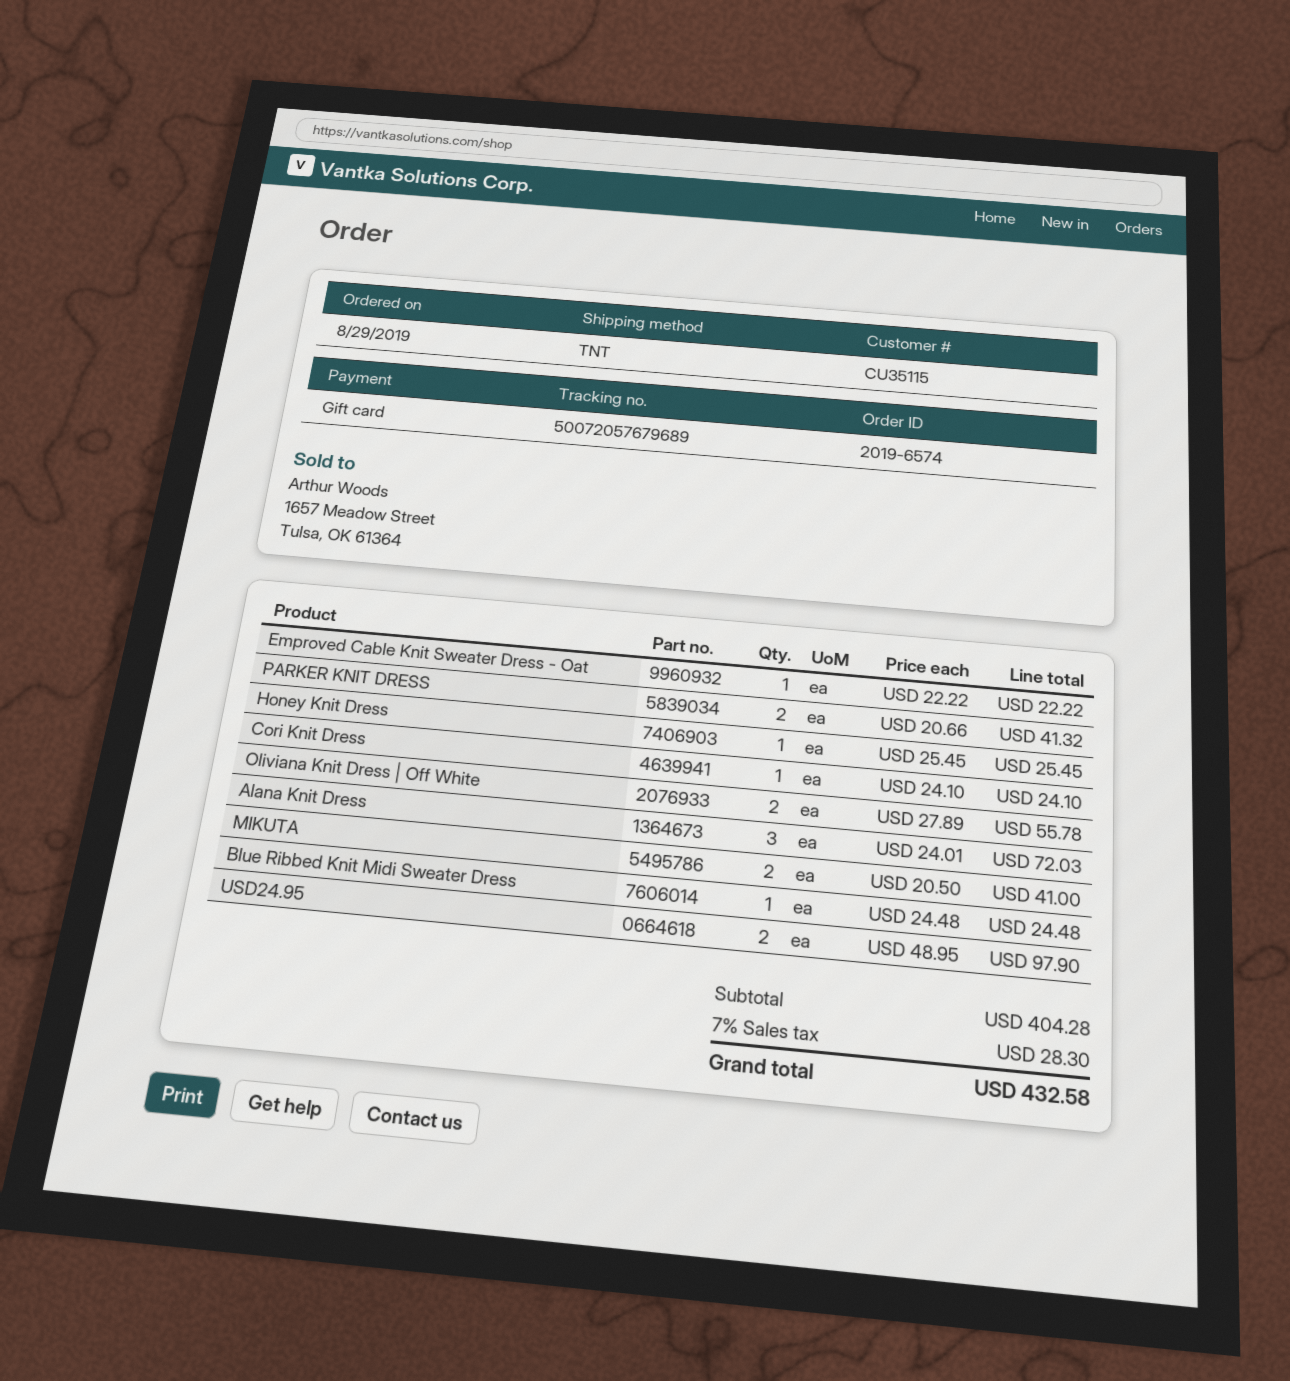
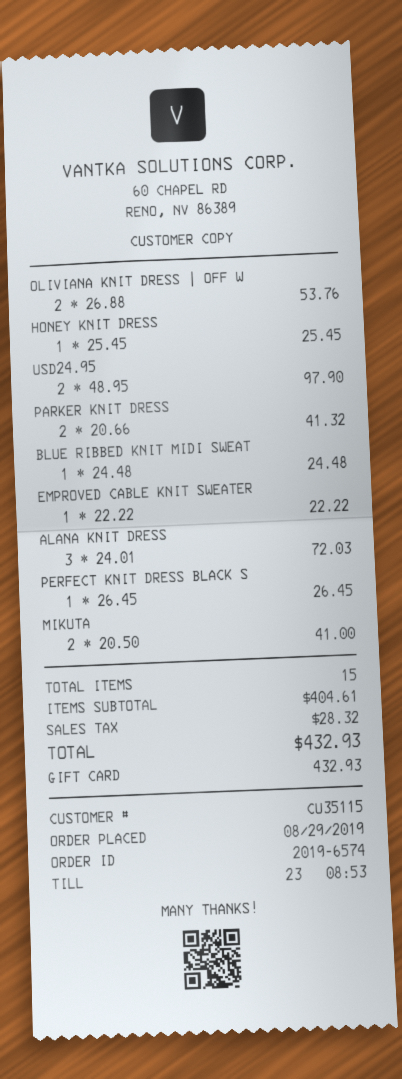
Cori Knit Dress: 1 x 24.10 = 24.10 -> none
Oliviana Knit Dress | Off White: 2 x 27.89 = 55.78 -> 2 x 26.88 = 53.76
PERFECT KNIT DRESS BLACK S: none -> 1 x 26.45 = 26.45
subtotal: 404.28 -> 404.61
tax: 28.30 -> 28.32
total: 432.58 -> 432.93

